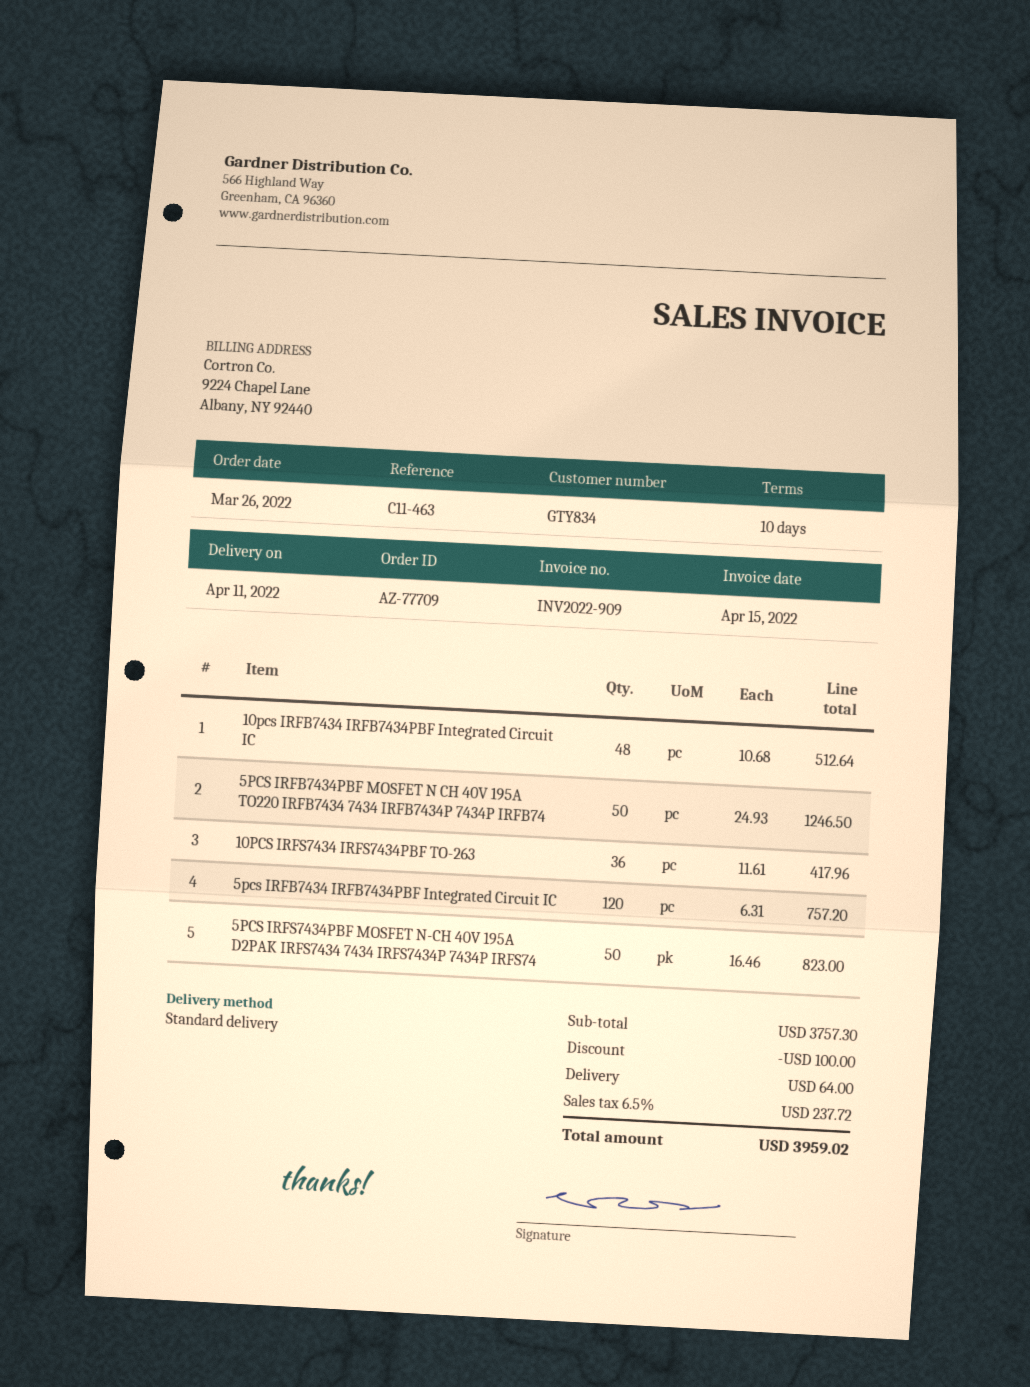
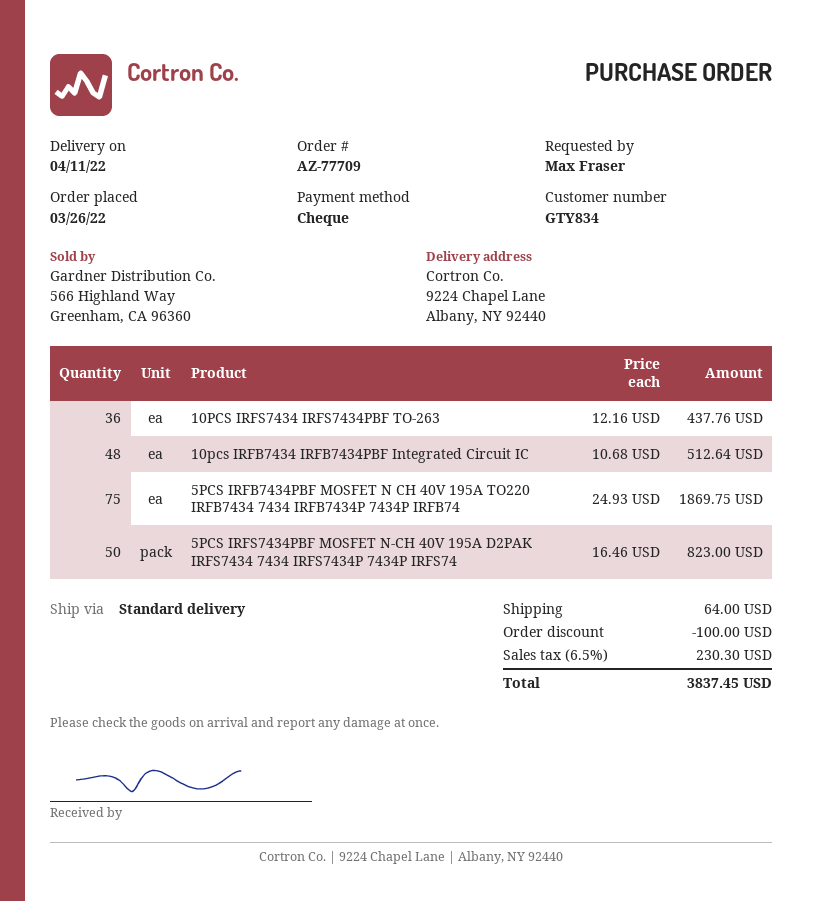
5PCS IRFB7434PBF MOSFET N CH 40V 195A TO220 IRFB7434 7434 IRFB7434P 7434P IRFB74: 50 x 24.93 = 1246.50 -> 75 x 24.93 = 1869.75
10PCS IRFS7434 IRFS7434PBF TO-263: 36 x 11.61 = 417.96 -> 36 x 12.16 = 437.76
5pcs IRFB7434 IRFB7434PBF Integrated Circuit IC: 120 x 6.31 = 757.20 -> none
tax: 6.5% = 237.72 -> 6.5% = 230.30
total: 3959.02 -> 3837.45

